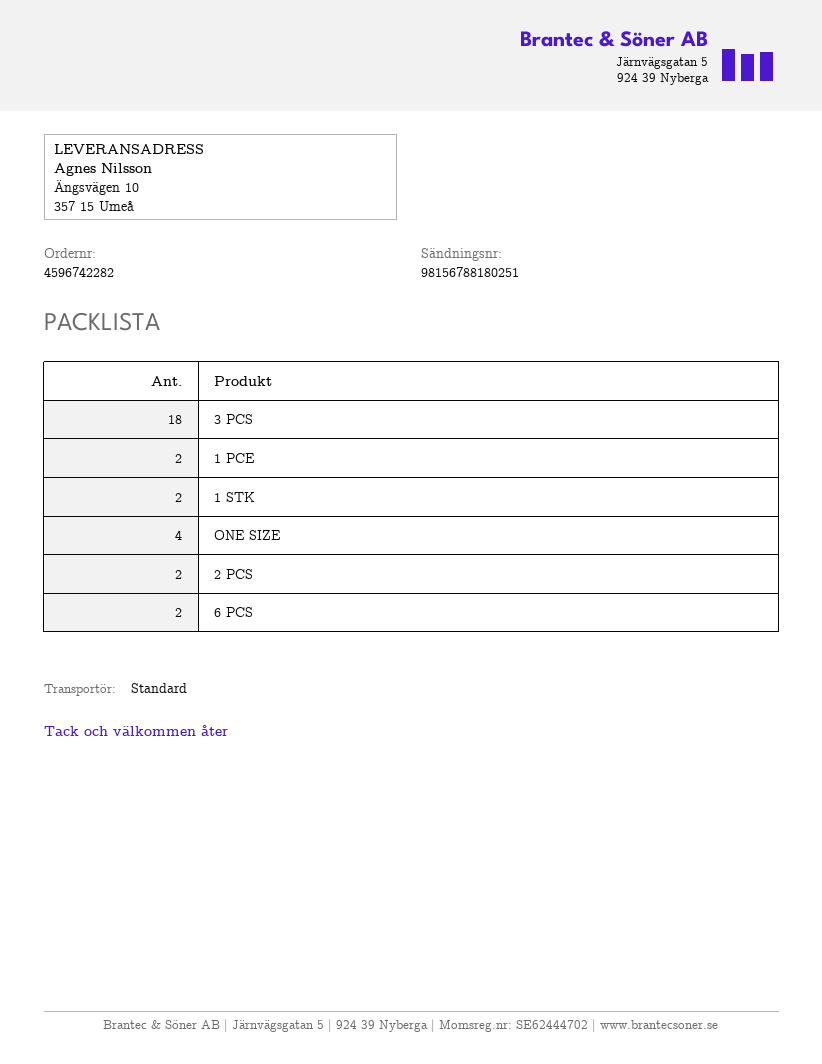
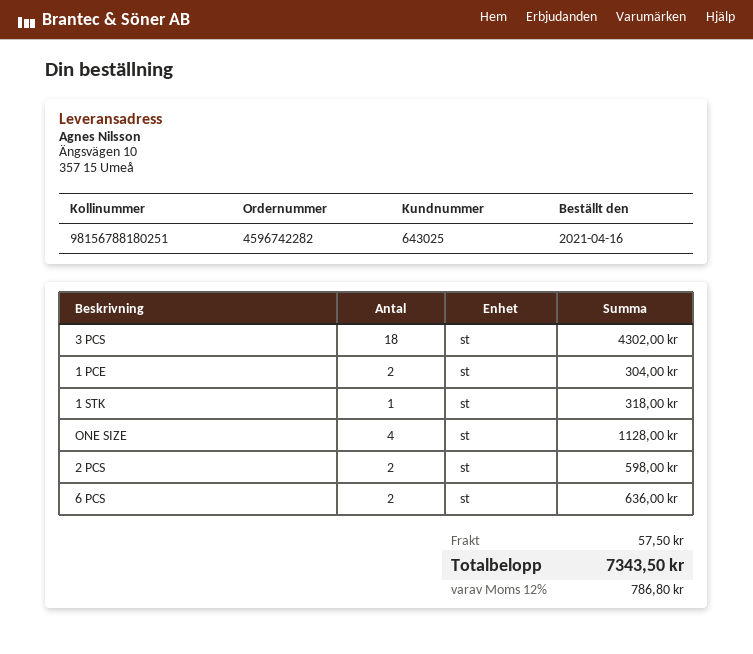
1 STK: 2 -> 1

